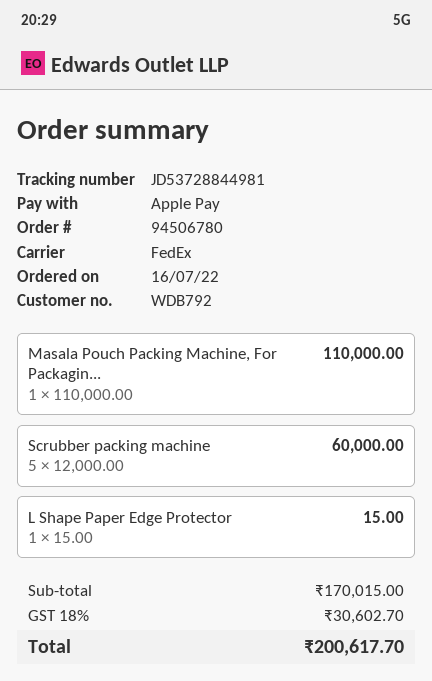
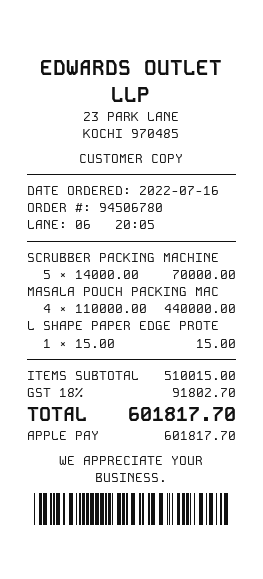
Masala Pouch Packing Machine, For Packagin...: 1 x 110000.00 = 110000.00 -> 4 x 110000.00 = 440000.00
Scrubber packing machine: 5 x 12000.00 = 60000.00 -> 5 x 14000.00 = 70000.00
subtotal: 170015.00 -> 510015.00
tax: 18% = 30602.70 -> 18% = 91802.70
total: 200617.70 -> 601817.70

